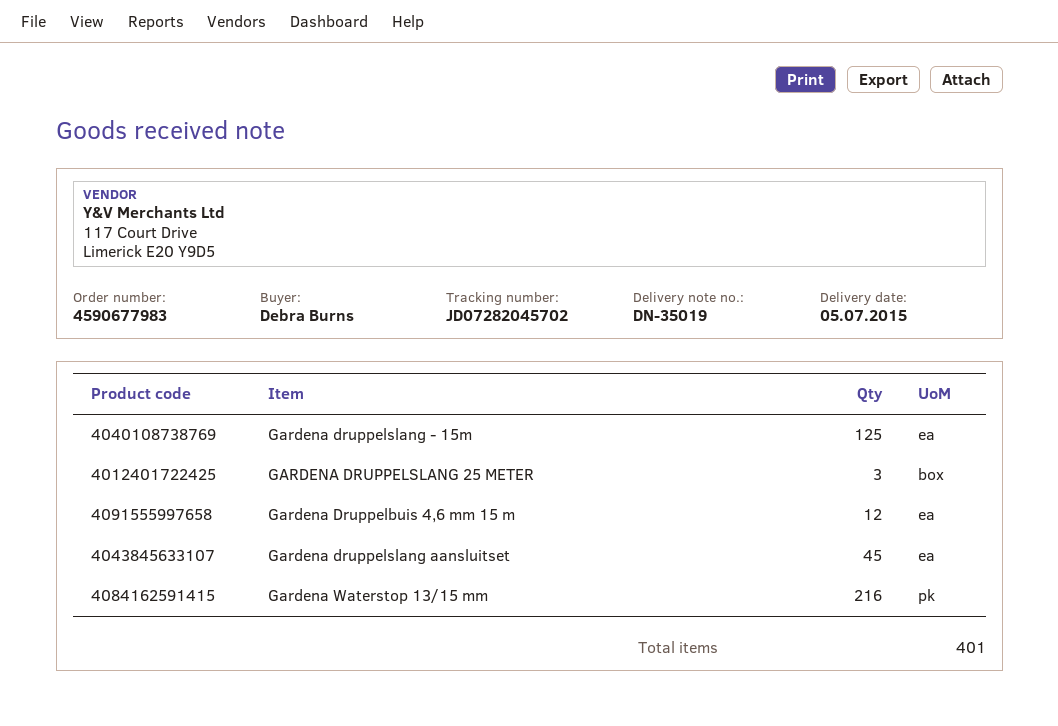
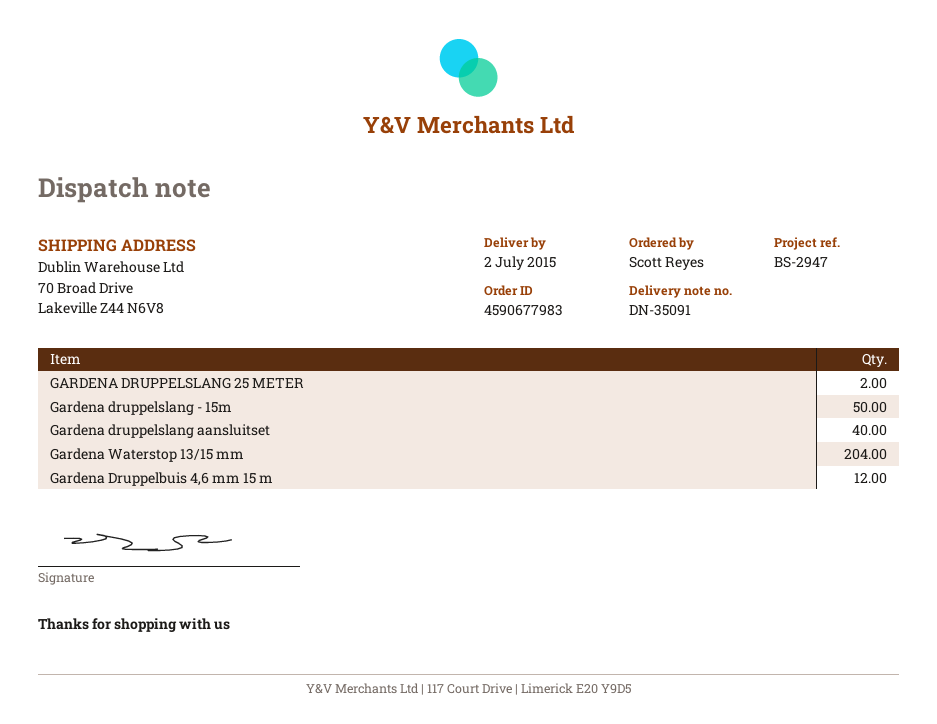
delivery note number: DN-35019 -> DN-35091
delivery date: 2015-07-05 -> 2015-07-02
ordered by: Debra Burns -> Scott Reyes
Gardena druppelslang - 15m: 125 -> 50
GARDENA DRUPPELSLANG 25 METER: 3 -> 2
Gardena druppelslang aansluitset: 45 -> 40
Gardena Waterstop 13/15 mm: 216 -> 204

